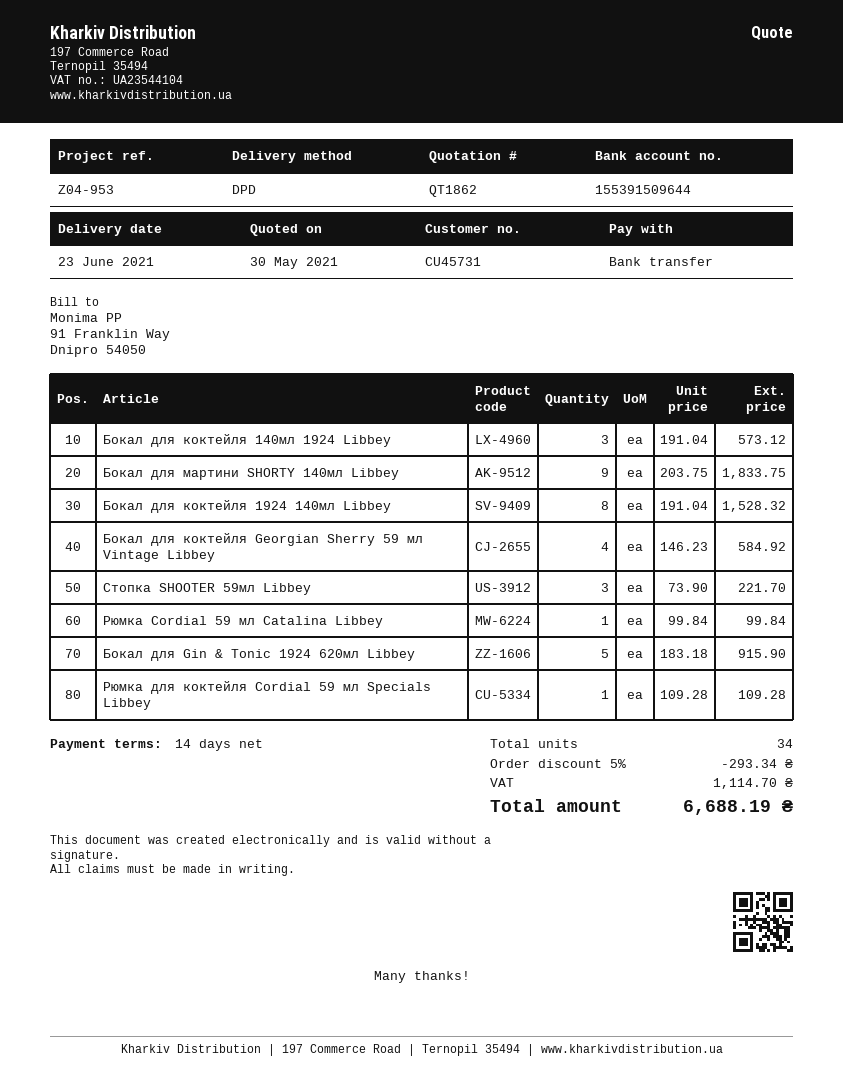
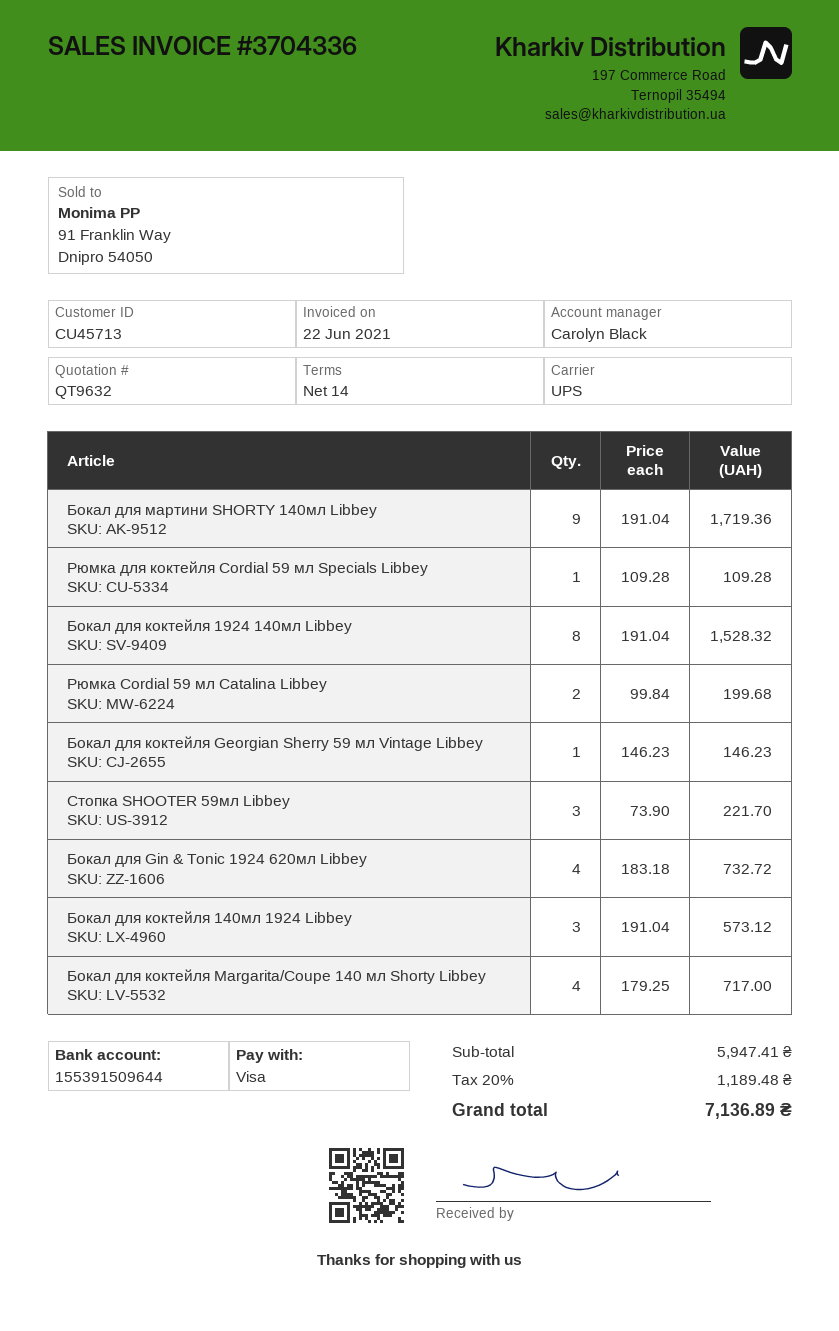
quote number: QT1862 -> QT9632
customer number: CU45731 -> CU45713
payment method: bank transfer -> Visa
shipping method: DPD -> UPS
Бокал для мартини SHORTY 140мл Libbey: 9 x 203.75 = 1833.75 -> 9 x 191.04 = 1719.36
Бокал для коктейля Georgian Sherry 59 мл Vintage Libbey: 4 x 146.23 = 584.92 -> 1 x 146.23 = 146.23
Рюмка Cordial 59 мл Catalina Libbey: 1 x 99.84 = 99.84 -> 2 x 99.84 = 199.68
Бокал для Gin & Tonic 1924 620мл Libbey: 5 x 183.18 = 915.90 -> 4 x 183.18 = 732.72
Бокал для коктейля Margarita/Coupe 140 мл Shorty Libbey: none -> 4 x 179.25 = 717.00
discount: 5% = 293.34 -> none
tax: 1114.70 -> 1189.48
total: 6688.19 -> 7136.89

